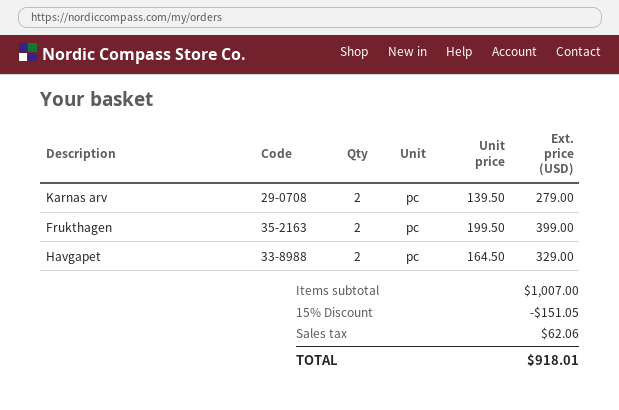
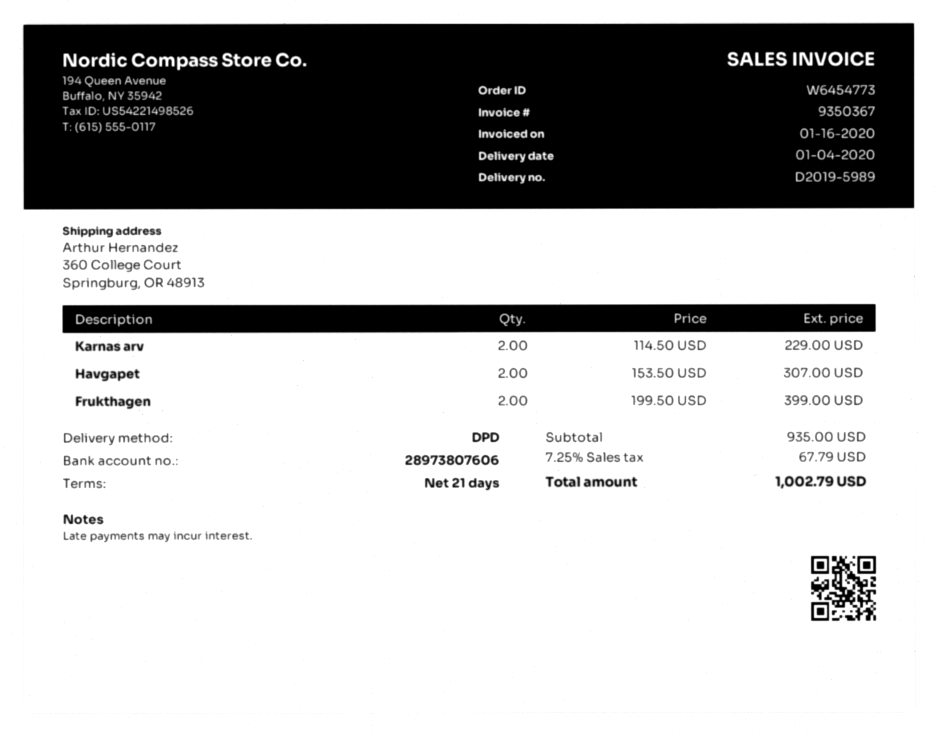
Karnas arv: 2 x 139.50 = 279.00 -> 2 x 114.50 = 229.00
Havgapet: 2 x 164.50 = 329.00 -> 2 x 153.50 = 307.00
subtotal: 1007.00 -> 935.00
discount: 15% = 151.05 -> none
tax: 62.06 -> 67.79
total: 918.01 -> 1002.79

